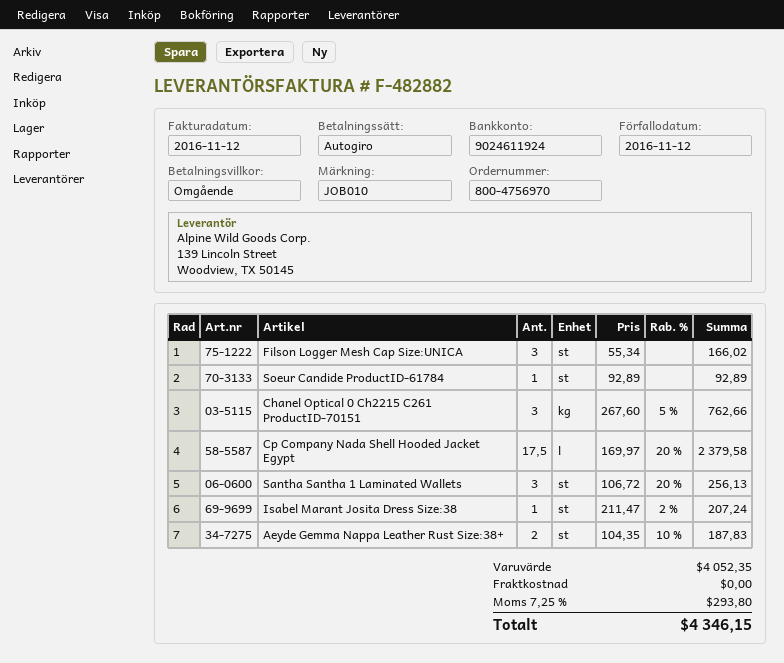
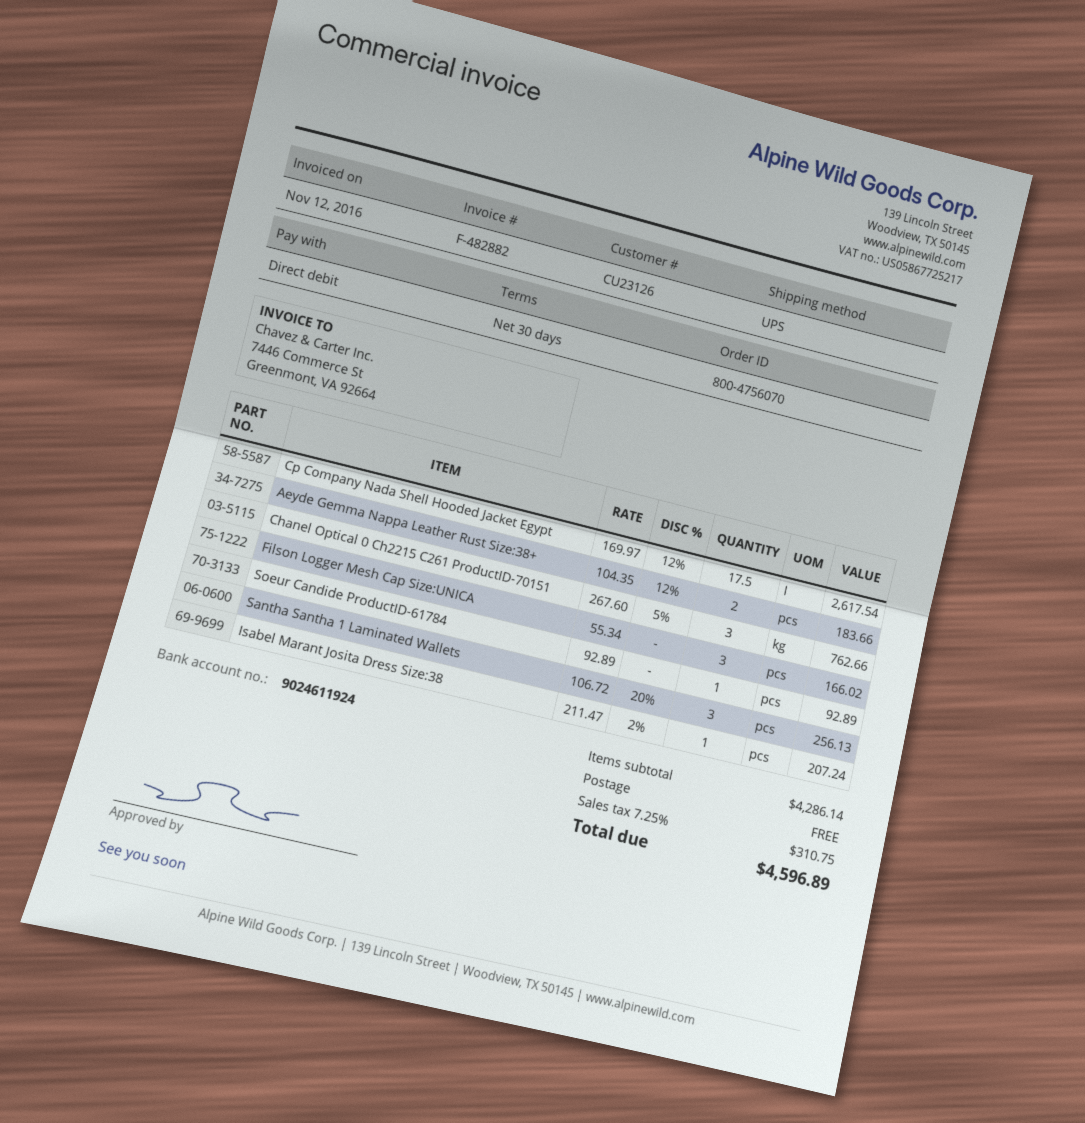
order number: 800-4756970 -> 800-4756070
payment terms: on receipt -> 30 days
Cp Company Nada Shell Hooded Jacket Egypt: 17.5 x 169.97 - 20% = 2379.58 -> 17.5 x 169.97 - 12% = 2617.54
Aeyde Gemma Nappa Leather Rust Size:38+: 2 x 104.35 - 10% = 187.83 -> 2 x 104.35 - 12% = 183.66
subtotal: 4052.35 -> 4286.14
tax: 7.25% = 293.80 -> 7.25% = 310.75
total: 4346.15 -> 4596.89

